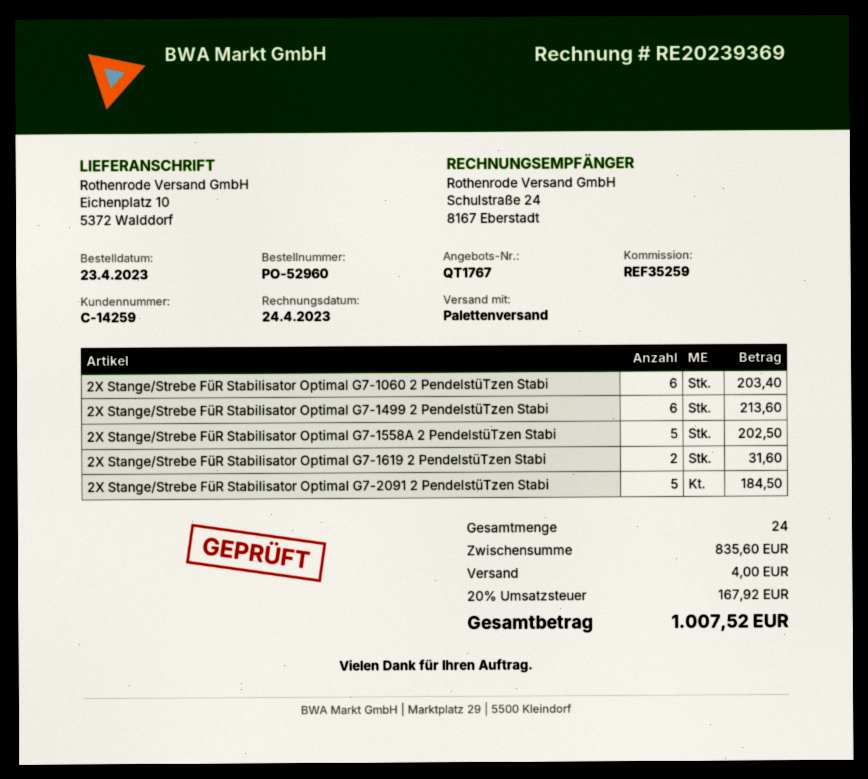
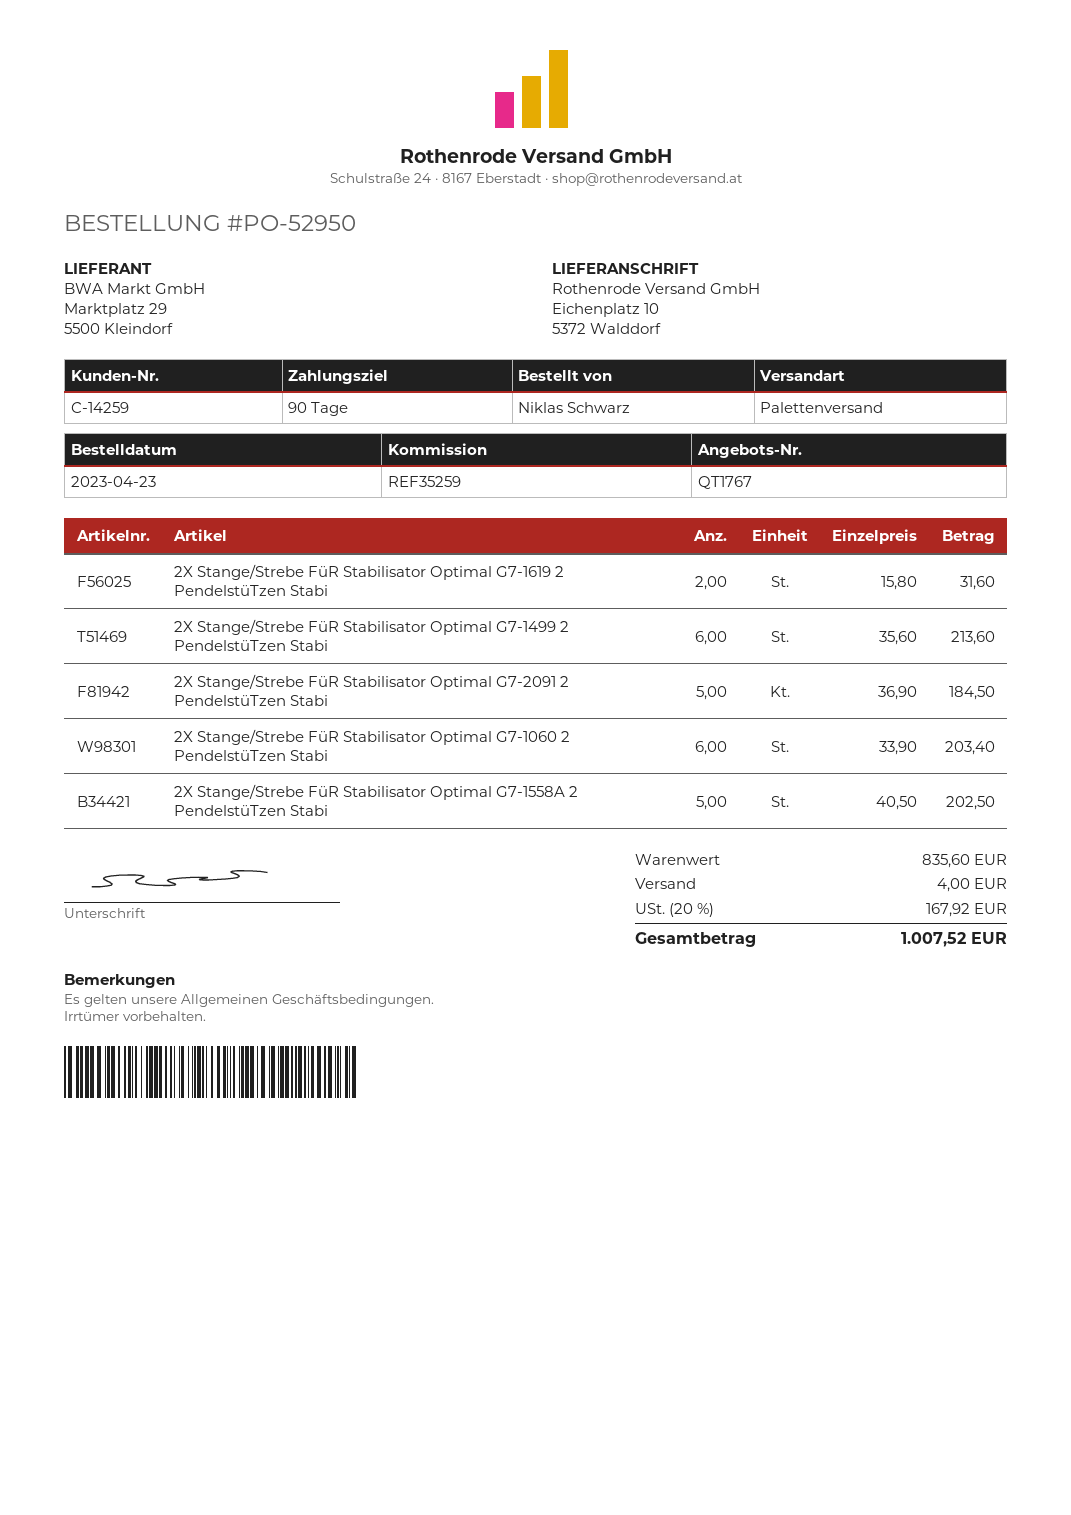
order number: PO-52960 -> PO-52950

